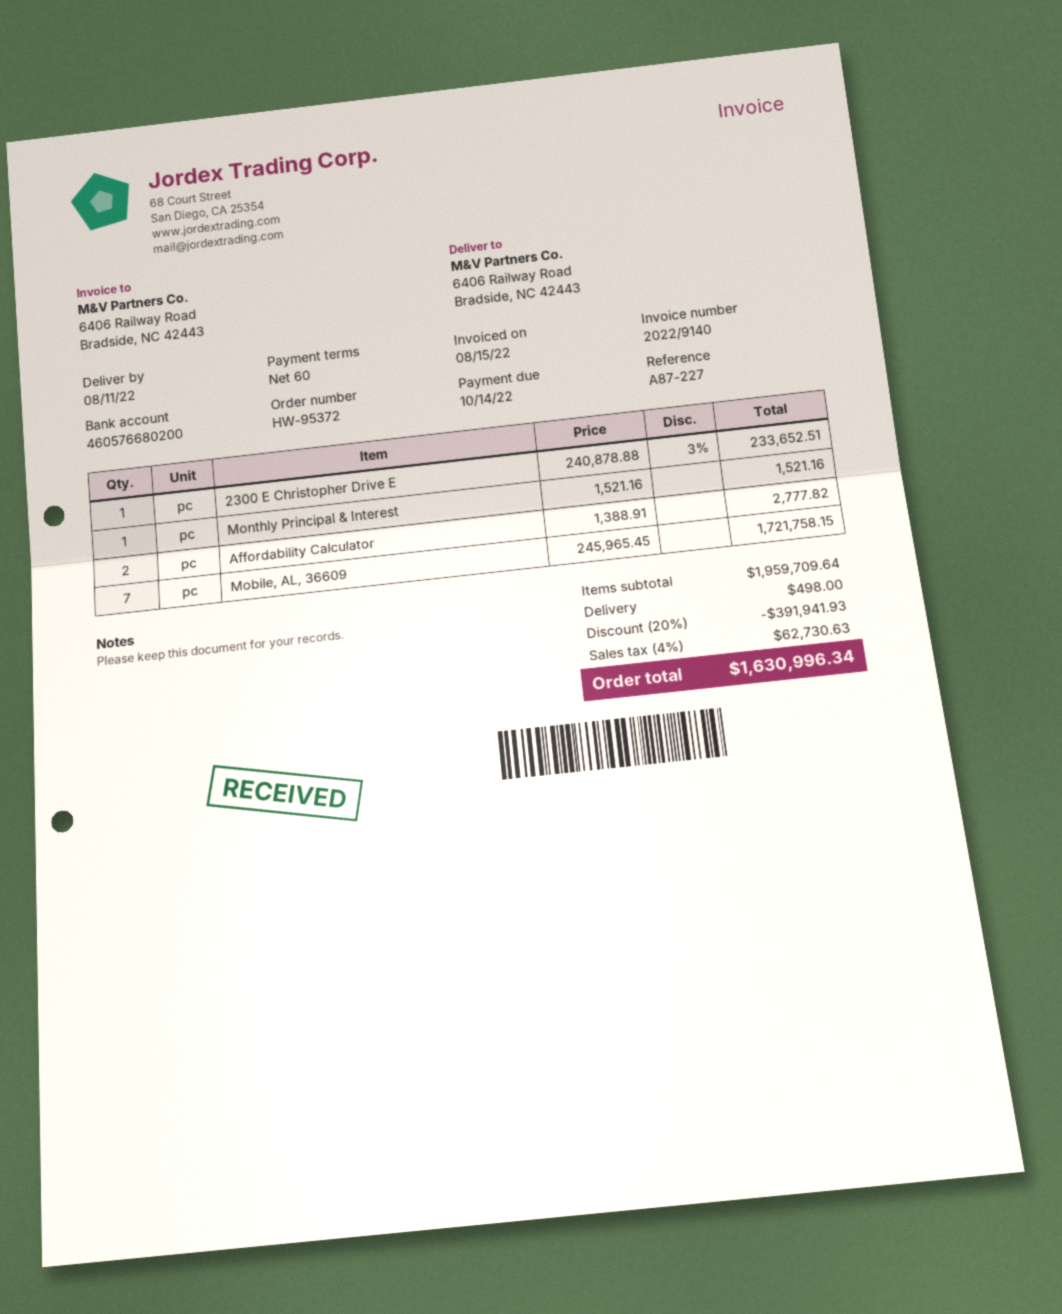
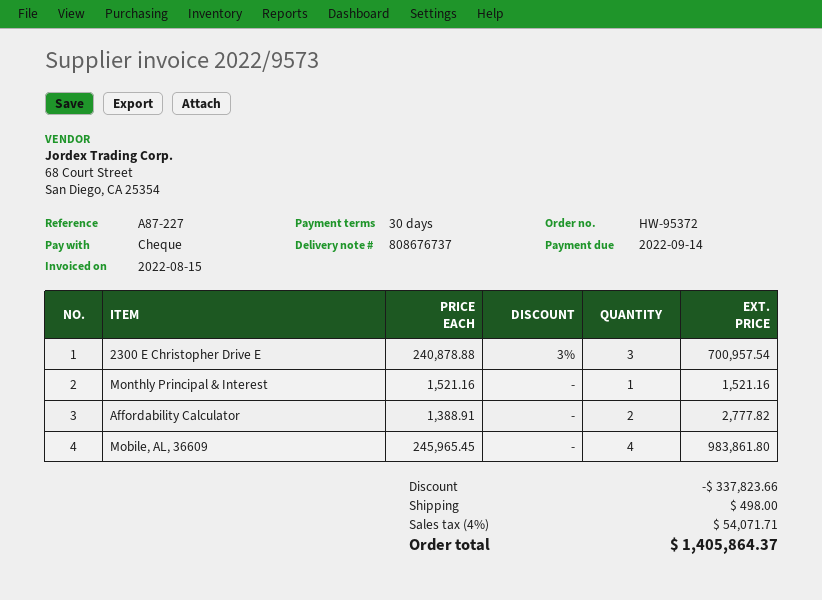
invoice number: 2022/9140 -> 2022/9573
payment terms: 60 days -> 30 days
due date: 2022-10-14 -> 2022-09-14
2300 E Christopher Drive E: 1 x 240878.88 - 3% = 233652.51 -> 3 x 240878.88 - 3% = 700957.54
Mobile, AL, 36609: 7 x 245965.45 = 1721758.15 -> 4 x 245965.45 = 983861.80
discount: 391941.93 -> 337823.66
tax: 4% = 62730.63 -> 4% = 54071.71
total: 1630996.34 -> 1405864.37

